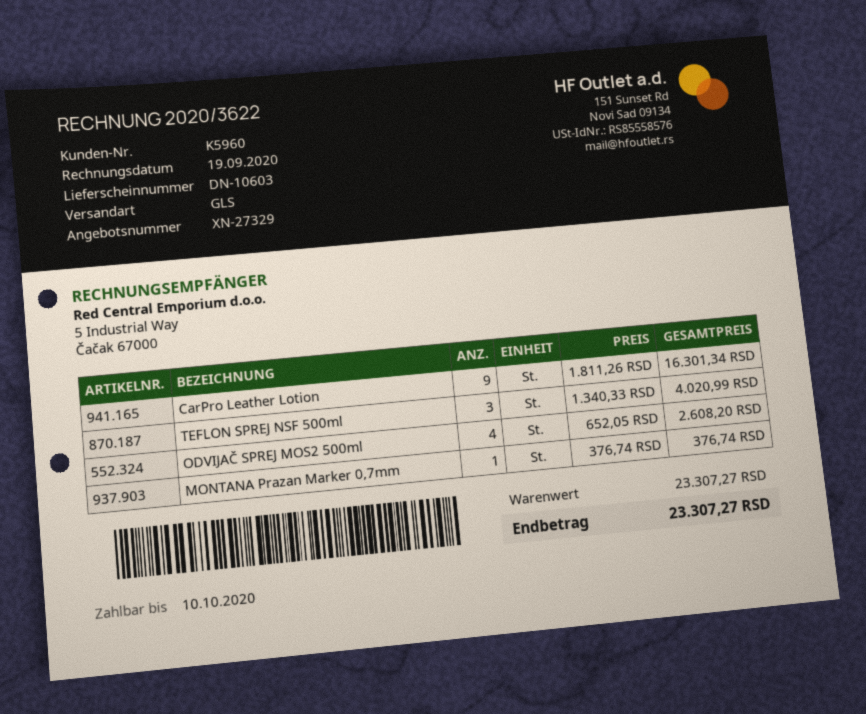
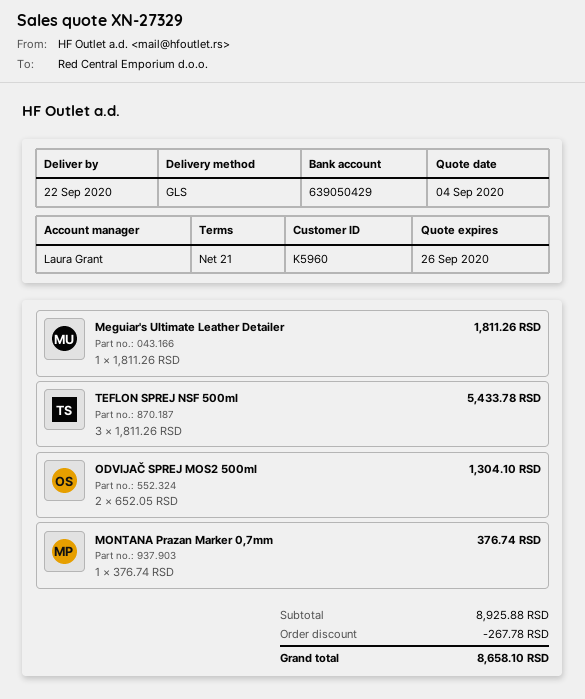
CarPro Leather Lotion: 9 x 1811.26 = 16301.34 -> none
TEFLON SPREJ NSF 500ml: 3 x 1340.33 = 4020.99 -> 3 x 1811.26 = 5433.78
ODVIJAČ SPREJ MOS2 500ml: 4 x 652.05 = 2608.20 -> 2 x 652.05 = 1304.10
Meguiar's Ultimate Leather Detailer: none -> 1 x 1811.26 = 1811.26
subtotal: 23307.27 -> 8925.88
discount: none -> 267.78
total: 23307.27 -> 8658.10

